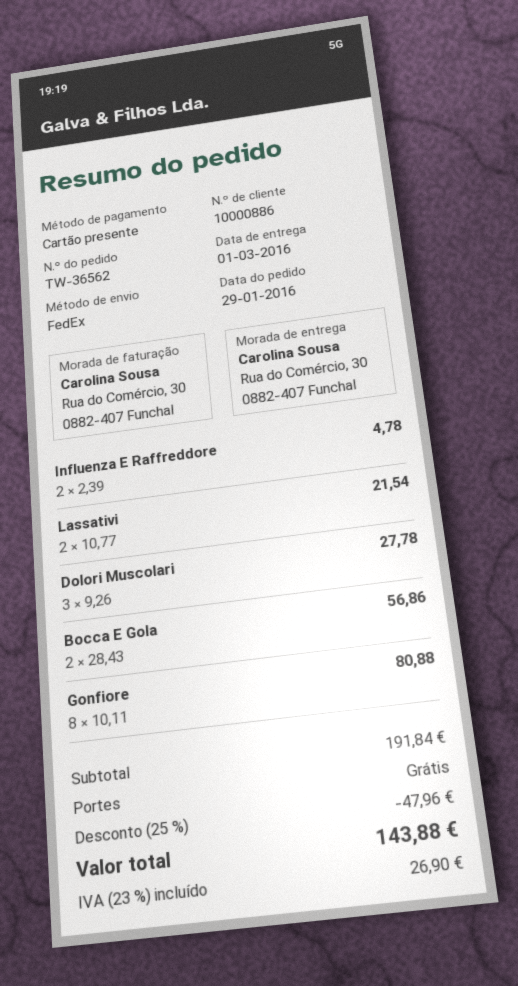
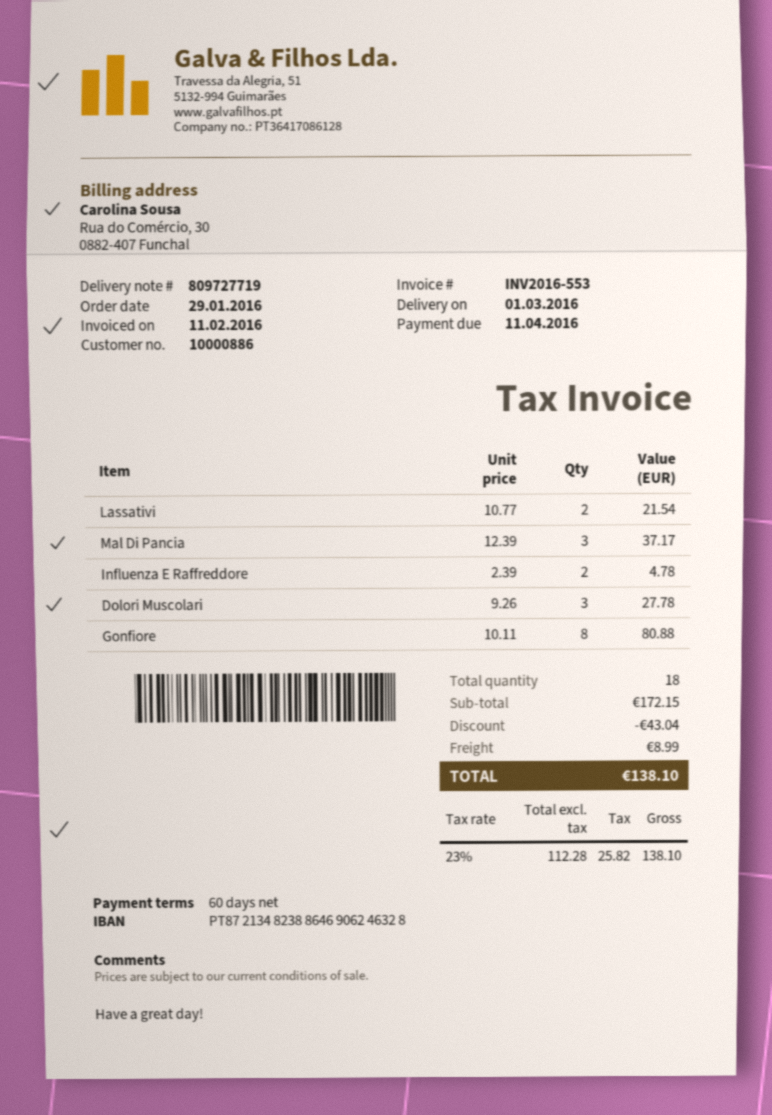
Bocca E Gola: 2 x 28.43 = 56.86 -> none
Mal Di Pancia: none -> 3 x 12.39 = 37.17
subtotal: 191.84 -> 172.15
discount: 47.96 -> 43.04
shipping: 0.00 -> 8.99
tax: 23% = 26.90 -> 23% = 25.82
total: 143.88 -> 138.10

